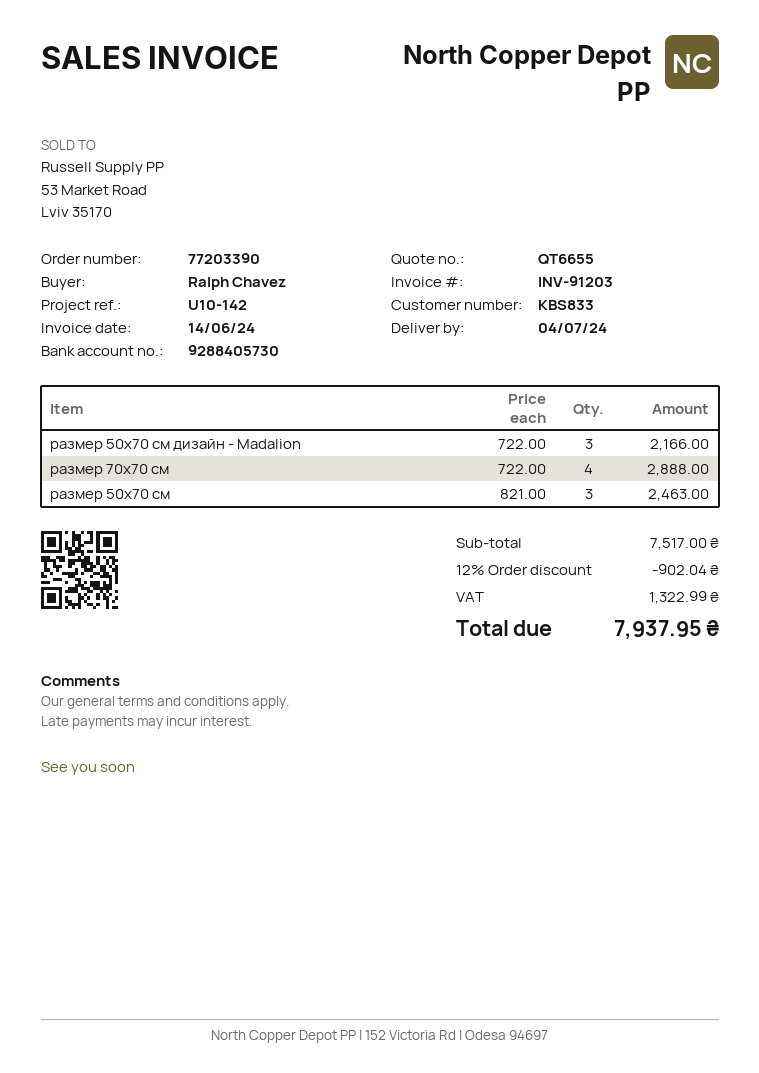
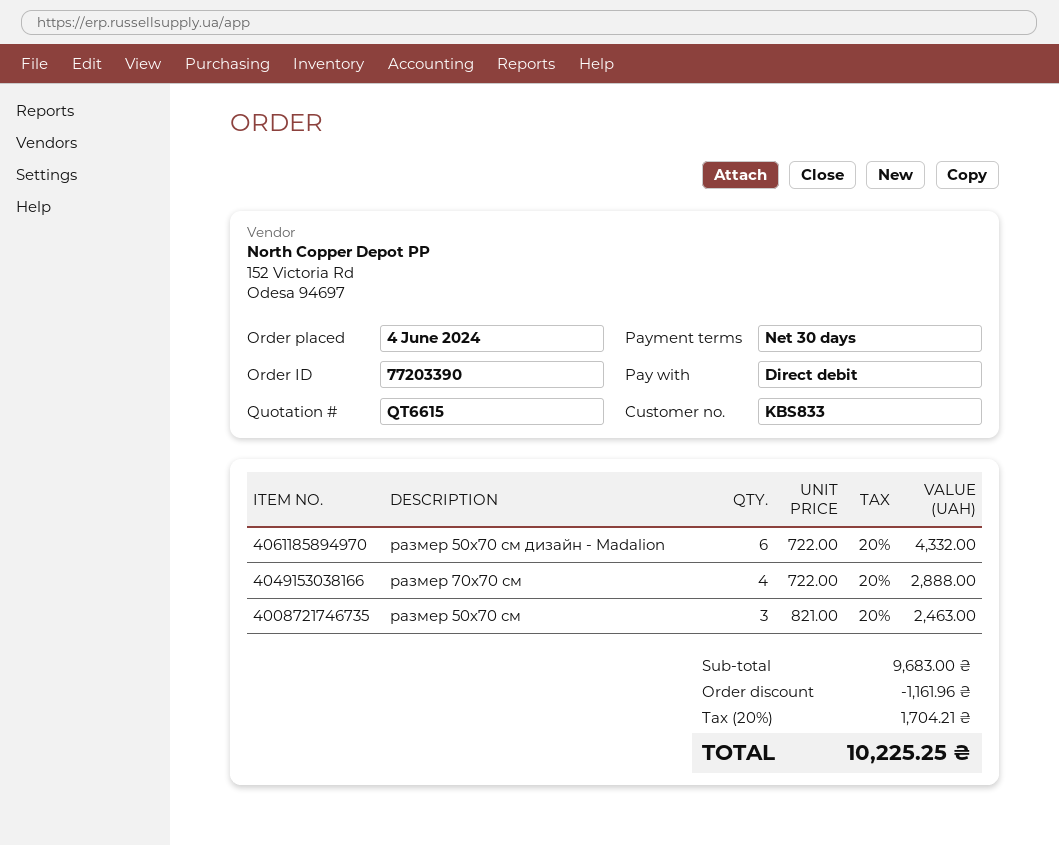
quote number: QT6655 -> QT6615
размер 50х70 см дизайн - Madalion: 3 x 722.00 = 2166.00 -> 6 x 722.00 = 4332.00
subtotal: 7517.00 -> 9683.00
discount: 902.04 -> 1161.96
tax: 1322.99 -> 1704.21
total: 7937.95 -> 10225.25

